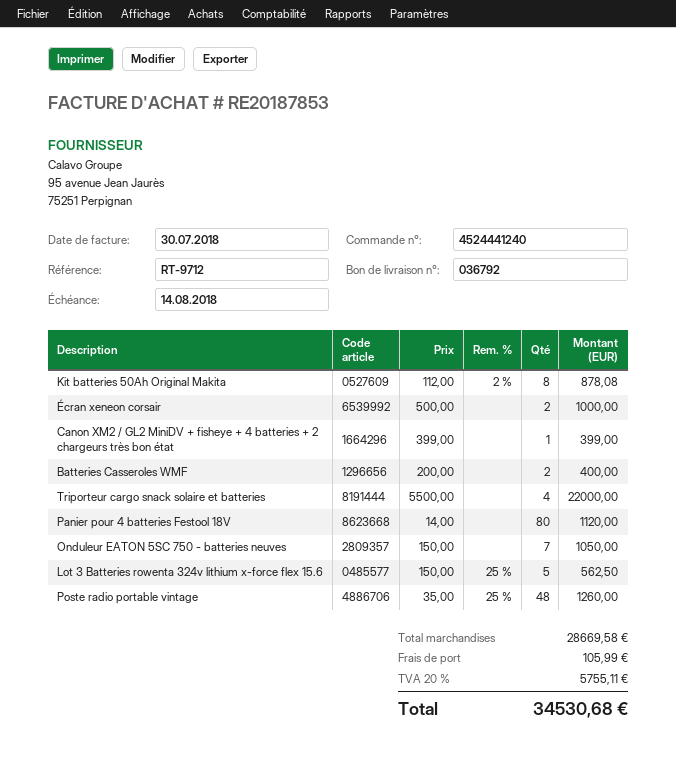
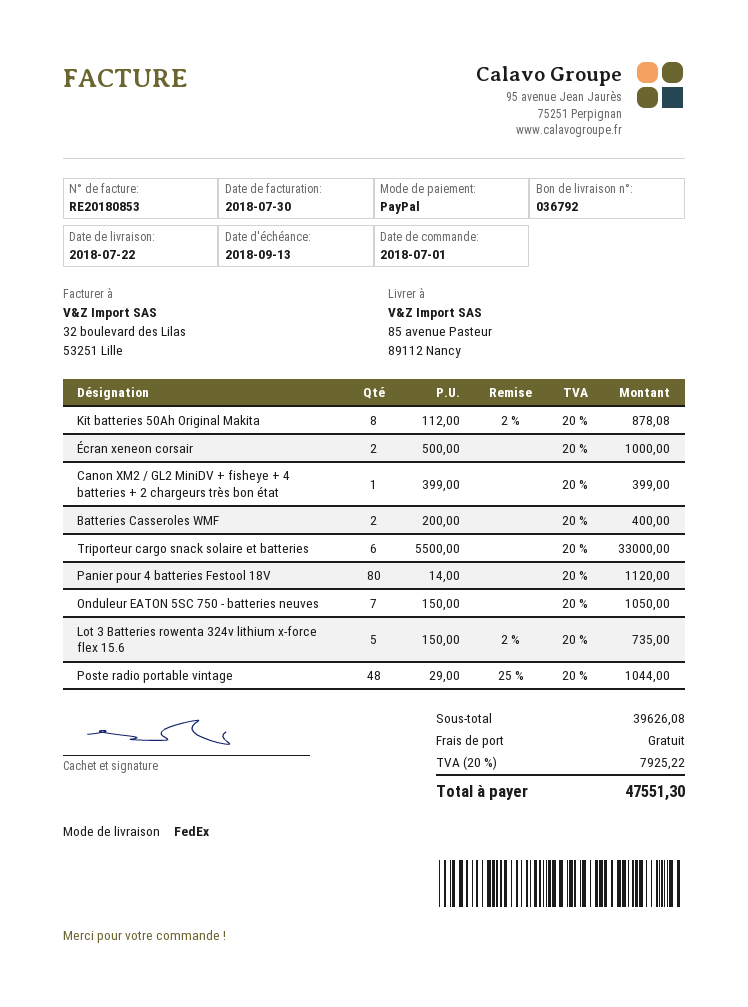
invoice number: RE20187853 -> RE20180853
due date: 2018-08-14 -> 2018-09-13
Triporteur cargo snack solaire et batteries: 4 x 5500.00 = 22000.00 -> 6 x 5500.00 = 33000.00
Lot 3 Batteries rowenta 324v lithium x-force flex 15.6: 5 x 150.00 - 25% = 562.50 -> 5 x 150.00 - 2% = 735.00
Poste radio portable vintage: 48 x 35.00 - 25% = 1260.00 -> 48 x 29.00 - 25% = 1044.00
subtotal: 28669.58 -> 39626.08
shipping: 105.99 -> 0.00
tax: 20% = 5755.11 -> 20% = 7925.22
total: 34530.68 -> 47551.30

